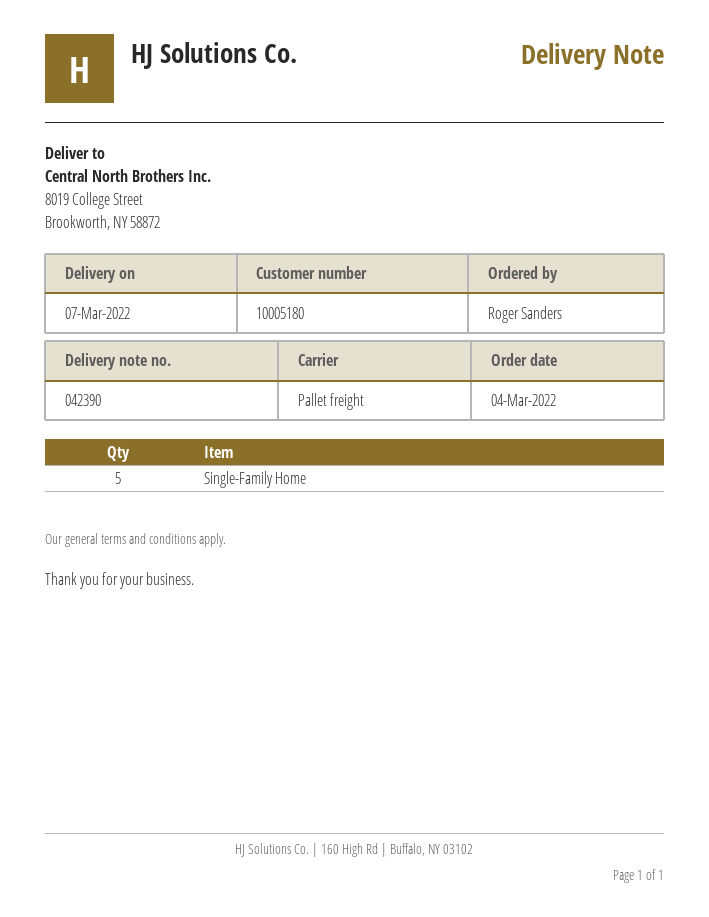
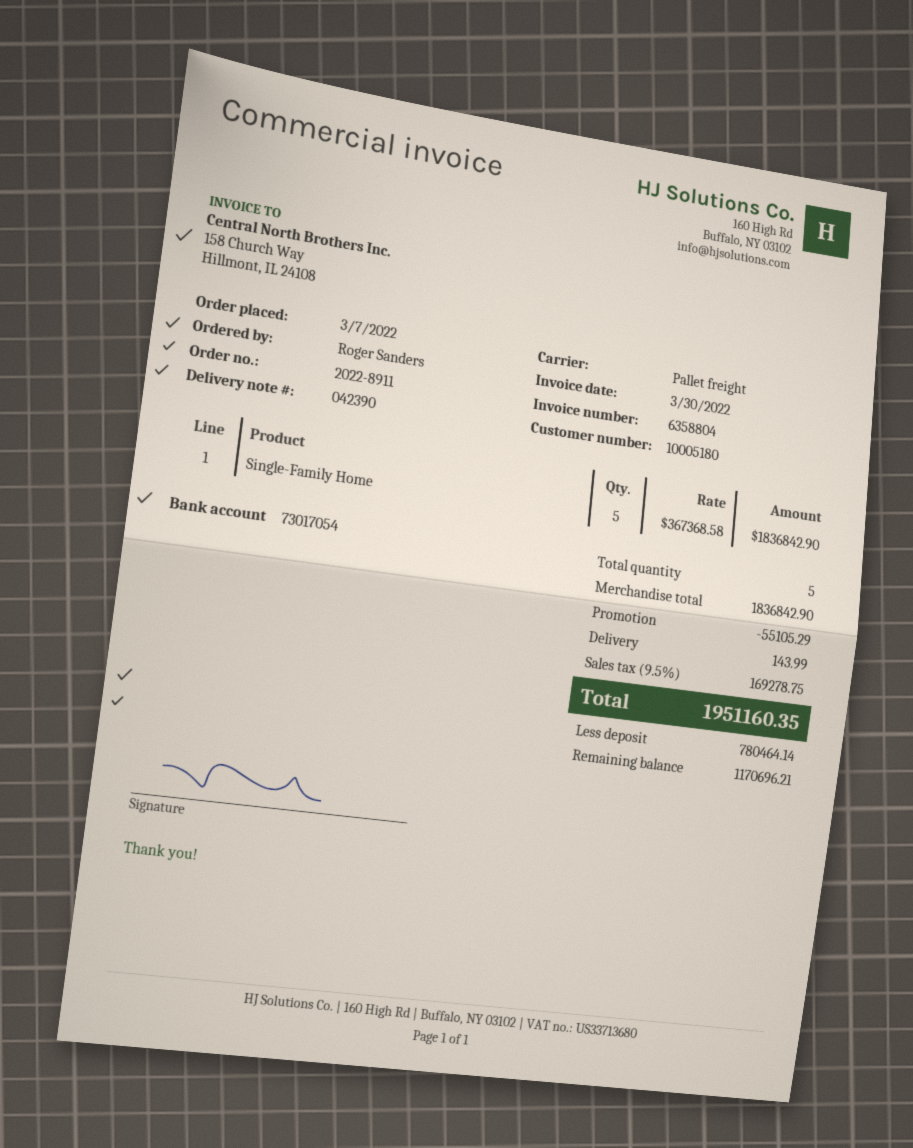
order date: 2022-03-04 -> 2022-03-07

